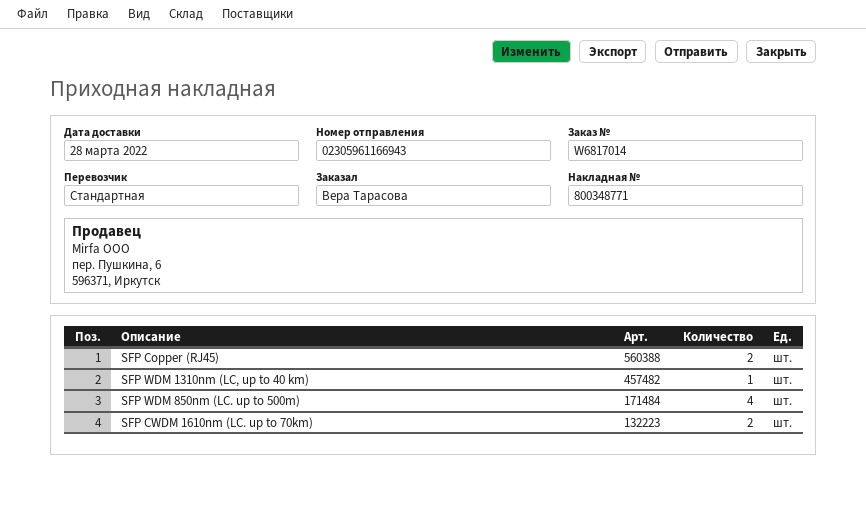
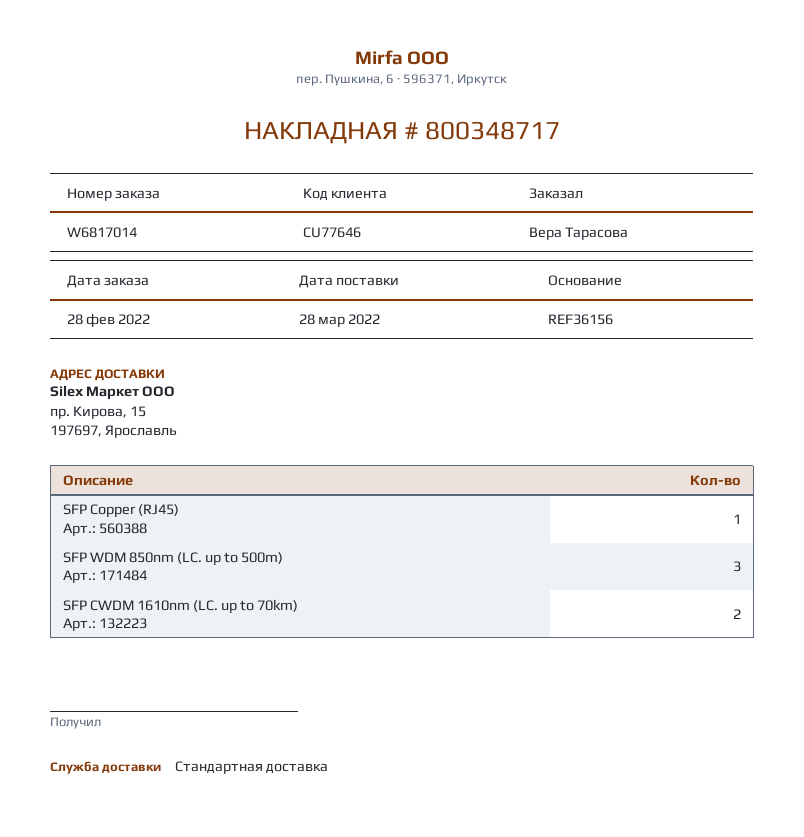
delivery note number: 800348771 -> 800348717
SFP Copper (RJ45): 2 -> 1
SFP WDM 1310nm (LC, up to 40 km): 1 -> none
SFP WDM 850nm (LC. up to 500m): 4 -> 3

